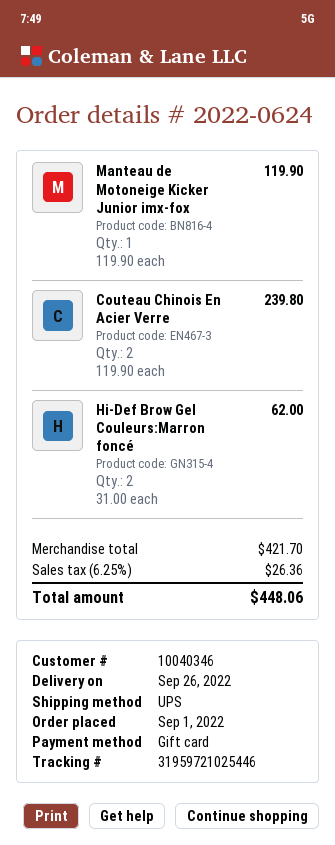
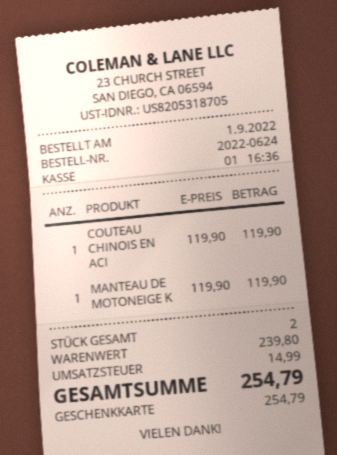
Couteau Chinois En Acier Verre: 2 x 119.90 = 239.80 -> 1 x 119.90 = 119.90
Hi-Def Brow Gel Couleurs:Marron foncé: 2 x 31.00 = 62.00 -> none
subtotal: 421.70 -> 239.80
tax: 26.36 -> 14.99
total: 448.06 -> 254.79

